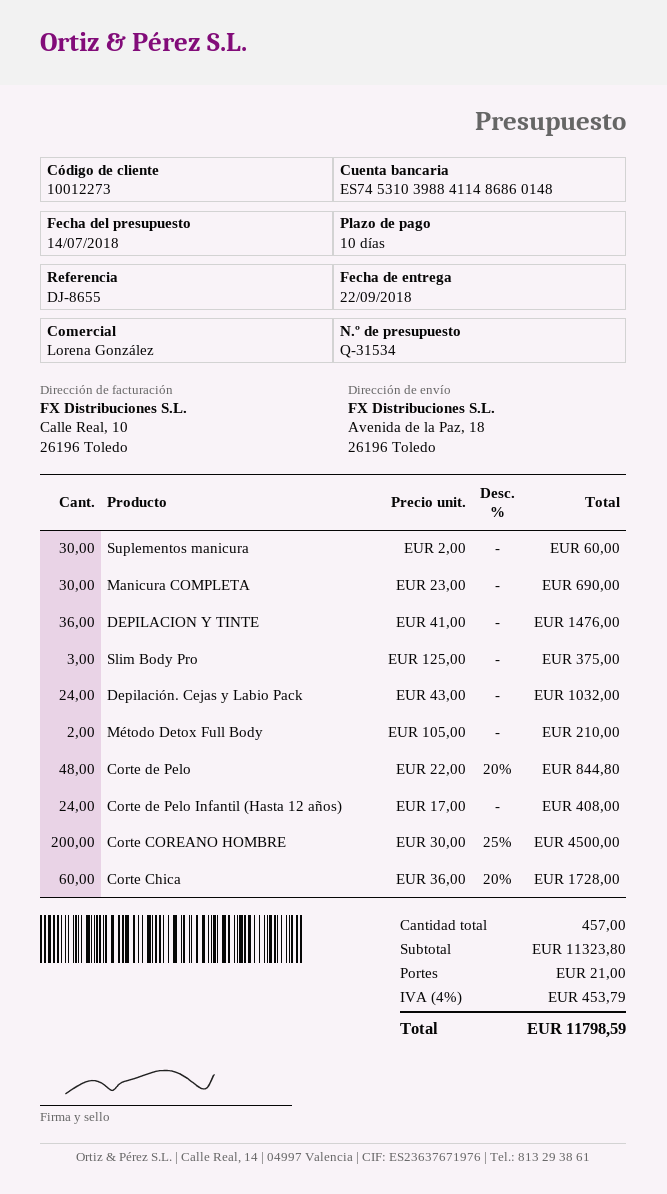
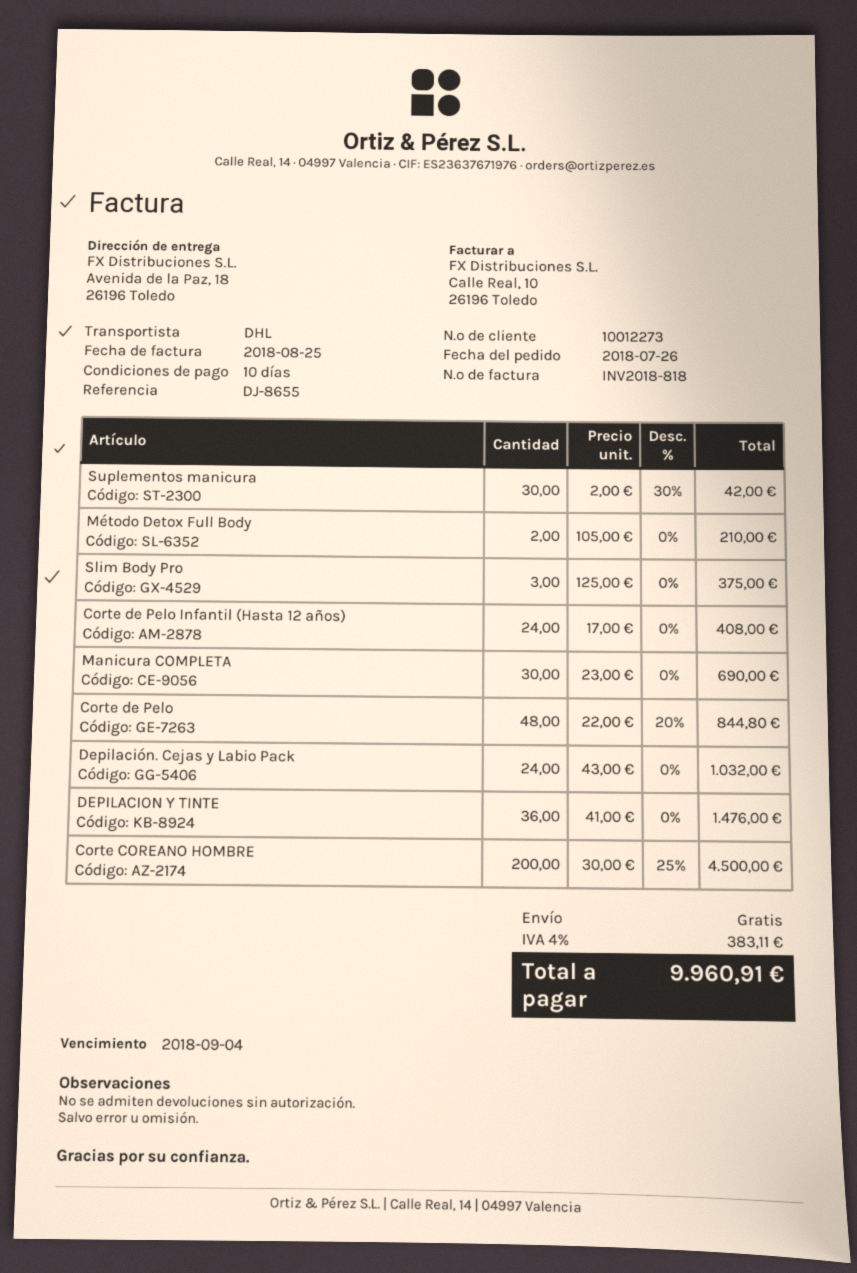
Suplementos manicura: 30 x 2.00 = 60.00 -> 30 x 2.00 - 30% = 42.00
Corte Chica: 60 x 36.00 - 20% = 1728.00 -> none
shipping: 21.00 -> 0.00
tax: 4% = 453.79 -> 4% = 383.11
total: 11798.59 -> 9960.91

